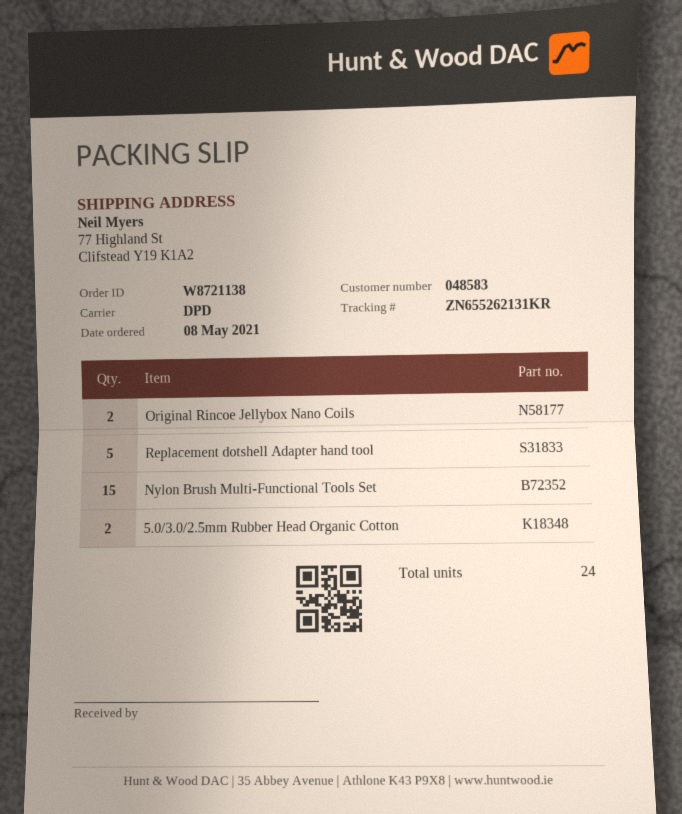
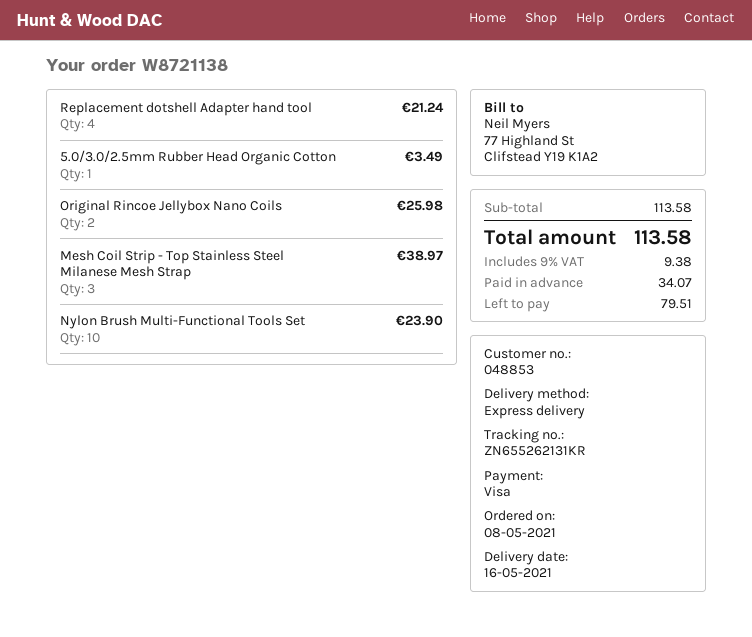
customer number: 048583 -> 048853
shipping method: DPD -> express
Replacement dotshell Adapter hand tool: 5 -> 4
Nylon Brush Multi-Functional Tools Set: 15 -> 10
5.0/3.0/2.5mm Rubber Head Organic Cotton: 2 -> 1
Mesh Coil Strip - Top Stainless Steel Milanese Mesh Strap: none -> 3

